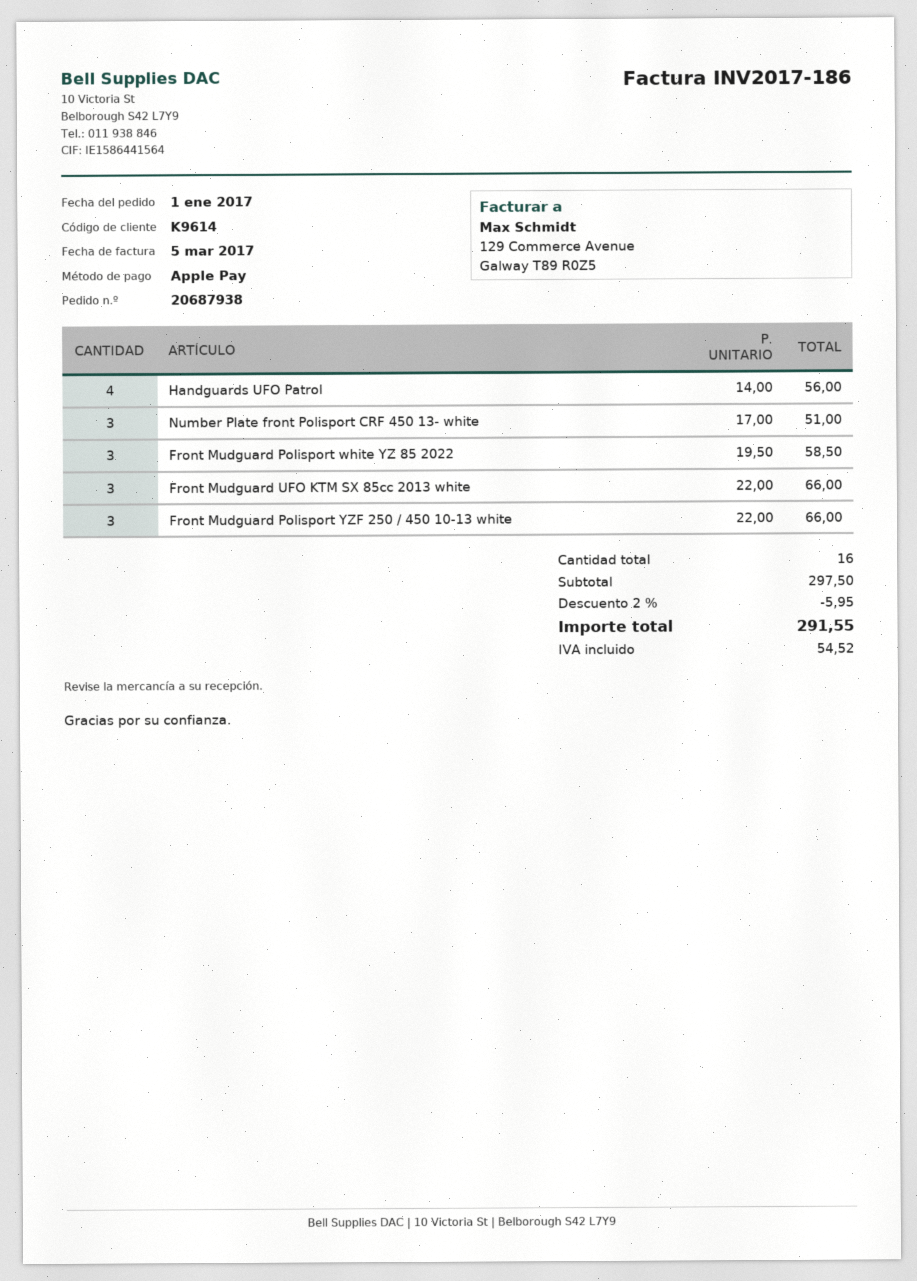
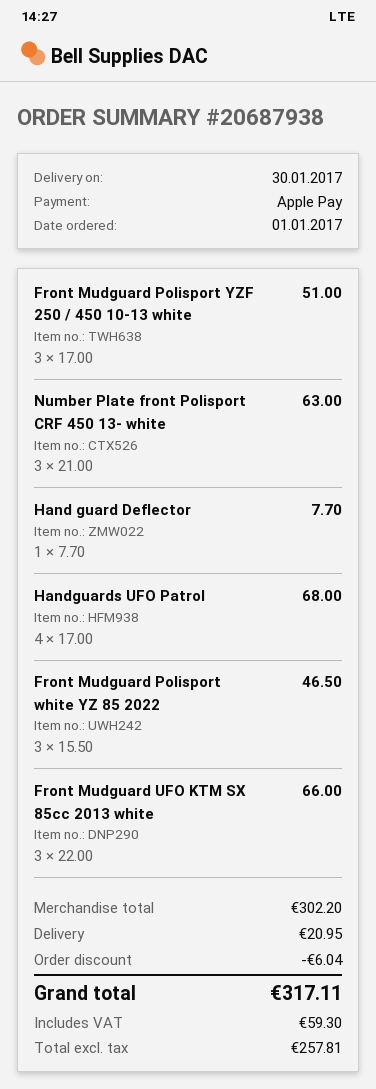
Handguards UFO Patrol: 4 x 14.00 = 56.00 -> 4 x 17.00 = 68.00
Number Plate front Polisport CRF 450 13- white: 3 x 17.00 = 51.00 -> 3 x 21.00 = 63.00
Front Mudguard Polisport white YZ 85 2022: 3 x 19.50 = 58.50 -> 3 x 15.50 = 46.50
Front Mudguard Polisport YZF 250 / 450 10-13 white: 3 x 22.00 = 66.00 -> 3 x 17.00 = 51.00
Hand guard Deflector: none -> 1 x 7.70 = 7.70
subtotal: 297.50 -> 302.20
discount: 5.95 -> 6.04
shipping: none -> 20.95
tax: 54.52 -> 59.30
total: 291.55 -> 317.11

